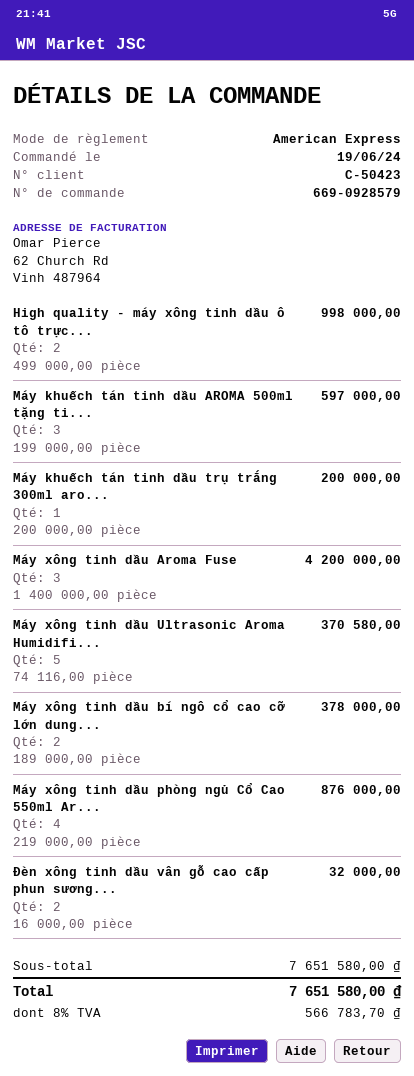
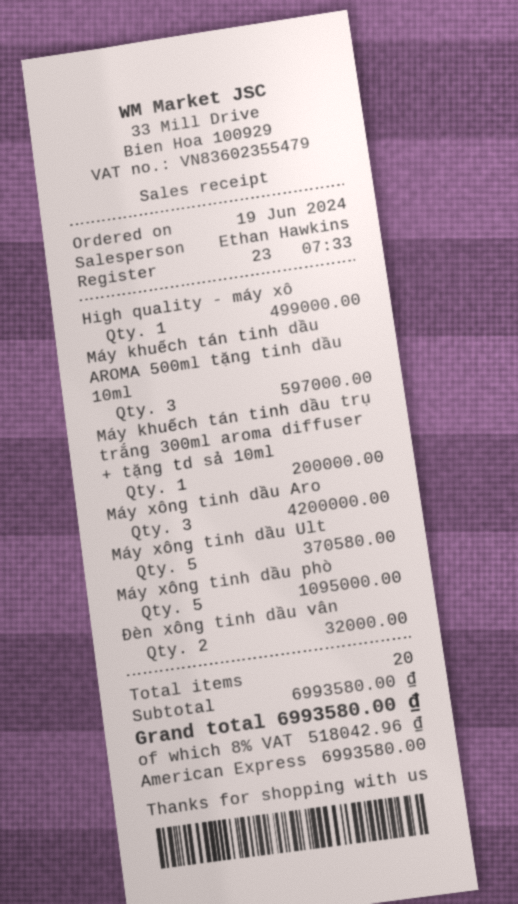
High quality - máy xông tinh dầu ô tô trực...: 2 for 998000.00 -> 1 for 499000.00
Máy xông tinh dầu bí ngô cổ cao cỡ lớn dung...: 2 for 378000.00 -> none
Máy xông tinh dầu phòng ngủ Cổ Cao 550ml Ar...: 4 for 876000.00 -> 5 for 1095000.00
subtotal: 7651580.00 -> 6993580.00
tax: 8% = 566783.70 -> 8% = 518042.96
total: 7651580.00 -> 6993580.00

